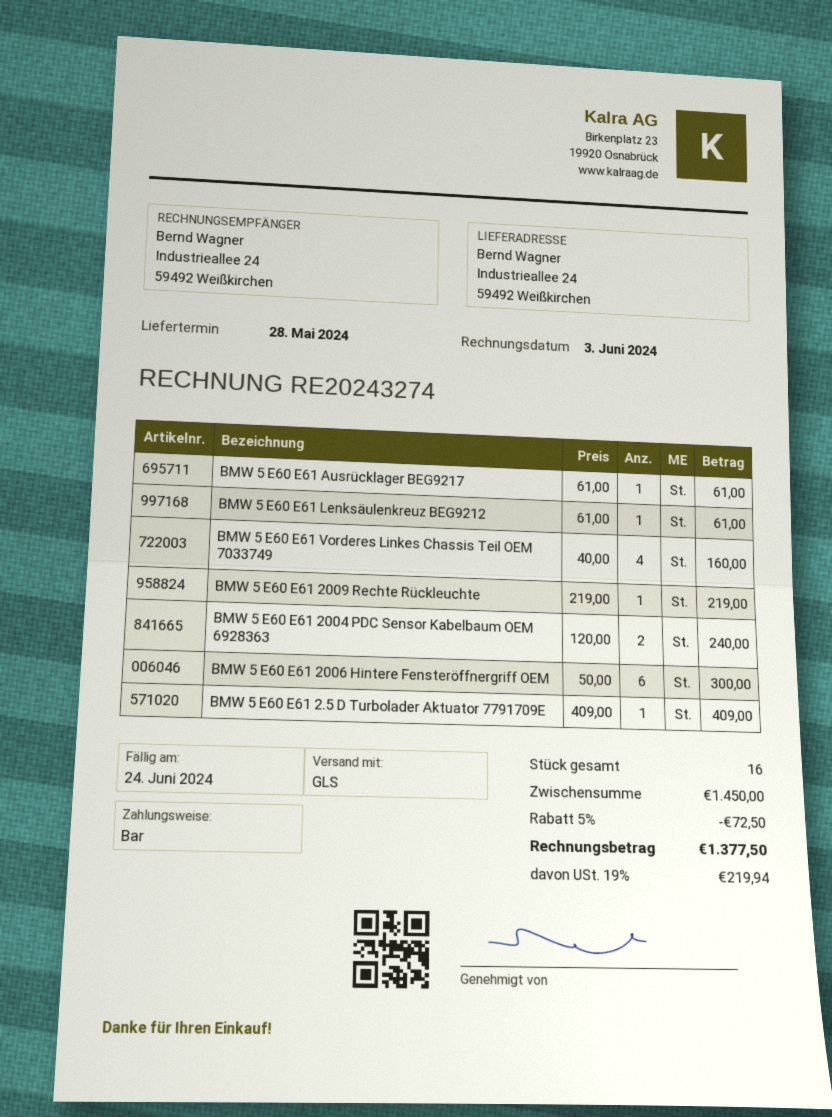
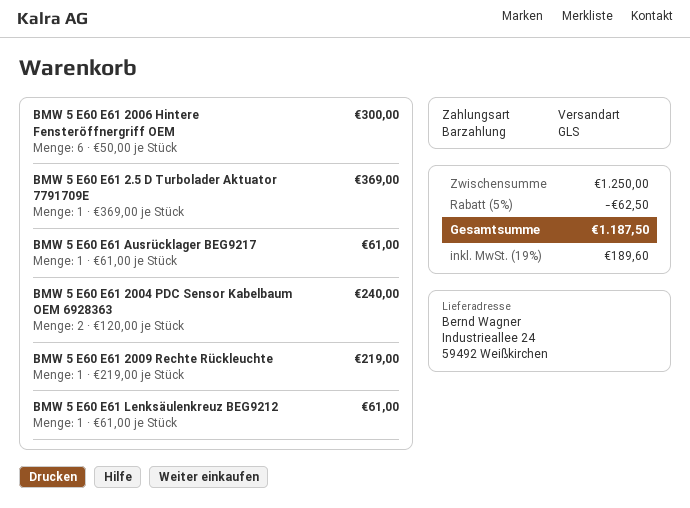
BMW 5 E60 E61 Vorderes Linkes Chassis Teil OEM 7033749: 4 x 40.00 = 160.00 -> none
BMW 5 E60 E61 2.5 D Turbolader Aktuator 7791709E: 1 x 409.00 = 409.00 -> 1 x 369.00 = 369.00
subtotal: 1450.00 -> 1250.00
discount: 5% = 72.50 -> 5% = 62.50
tax: 19% = 219.94 -> 19% = 189.60
total: 1377.50 -> 1187.50

